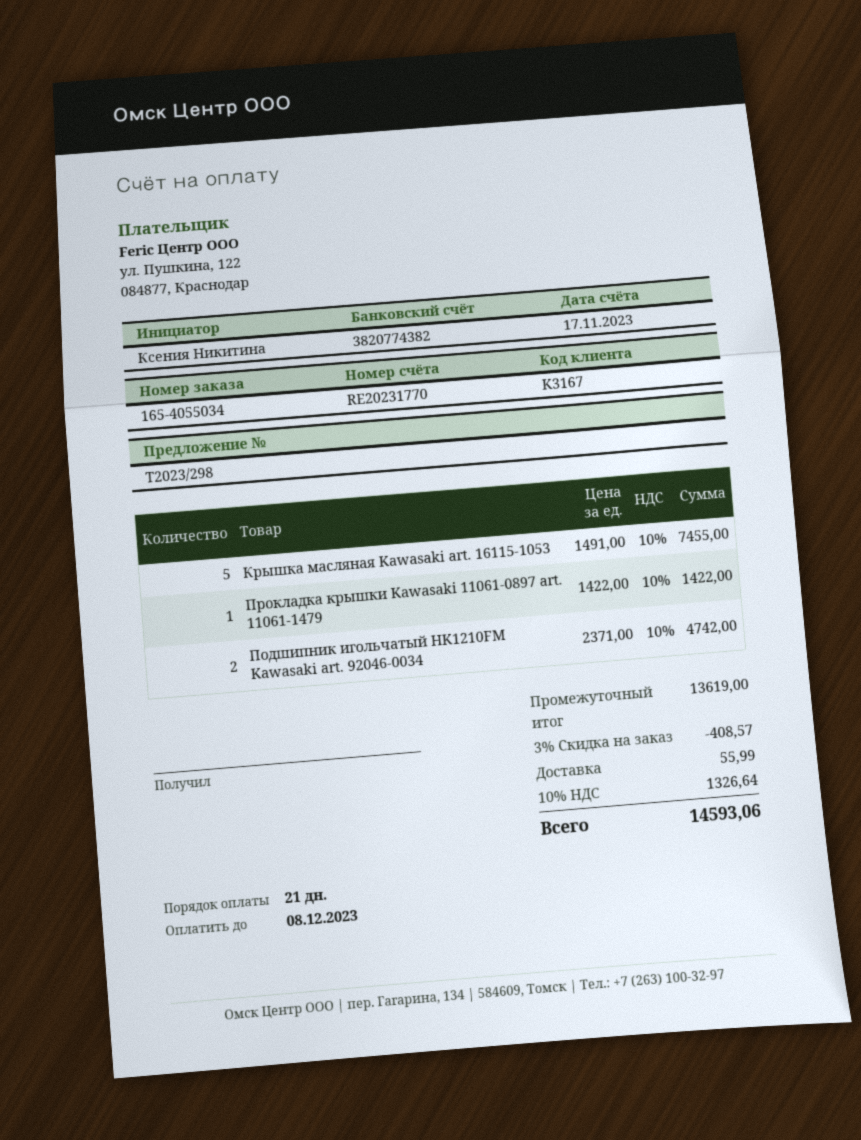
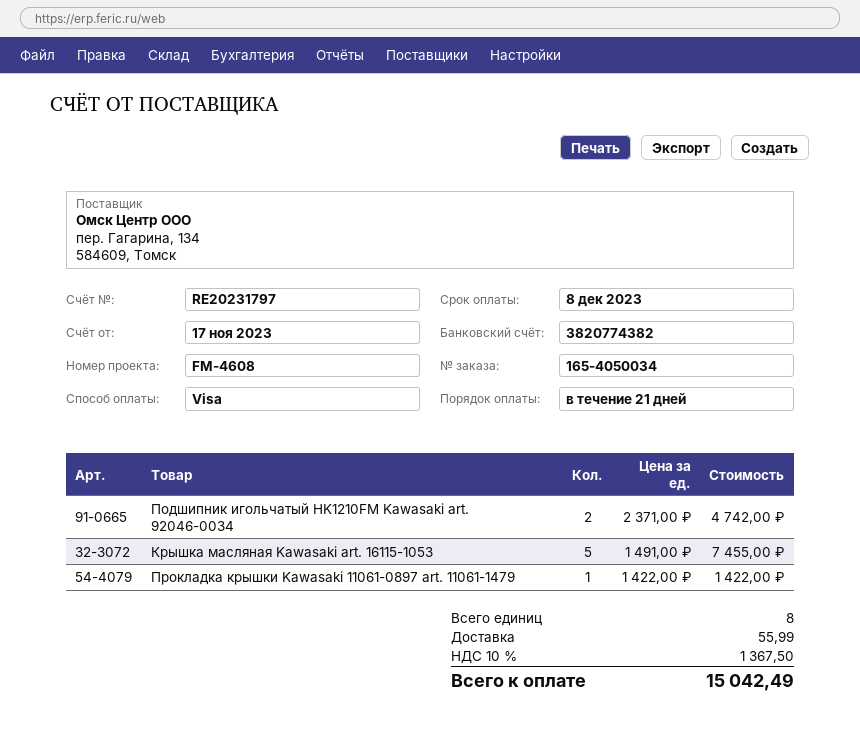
order number: 165-4055034 -> 165-4050034
invoice number: RE20231770 -> RE20231797
discount: 3% = 408.57 -> none
tax: 10% = 1326.64 -> 10% = 1367.50
total: 14593.06 -> 15042.49

